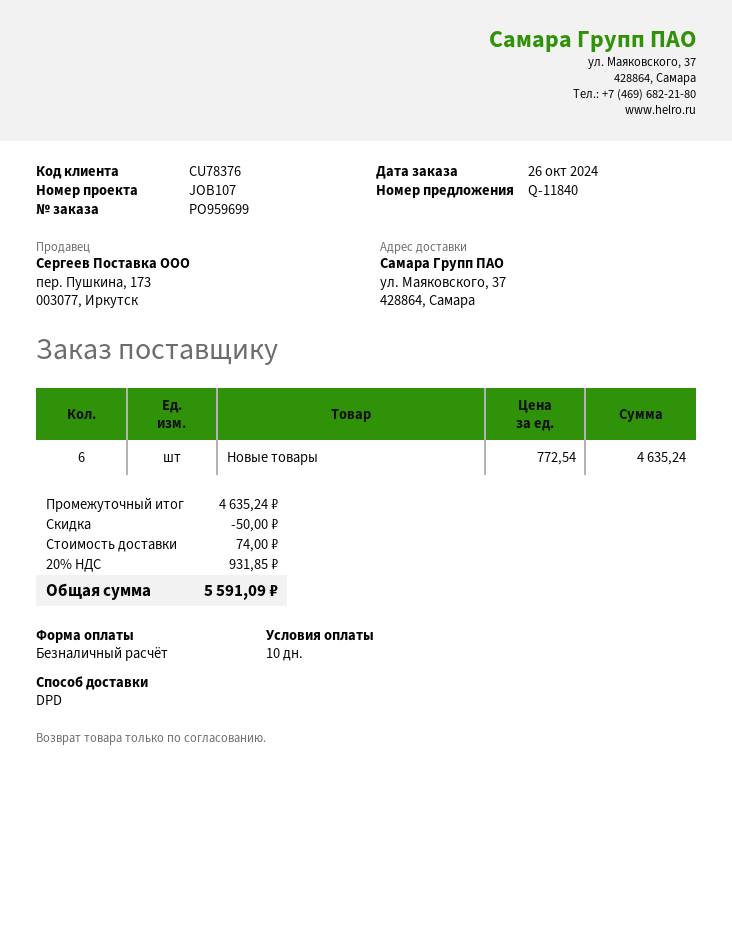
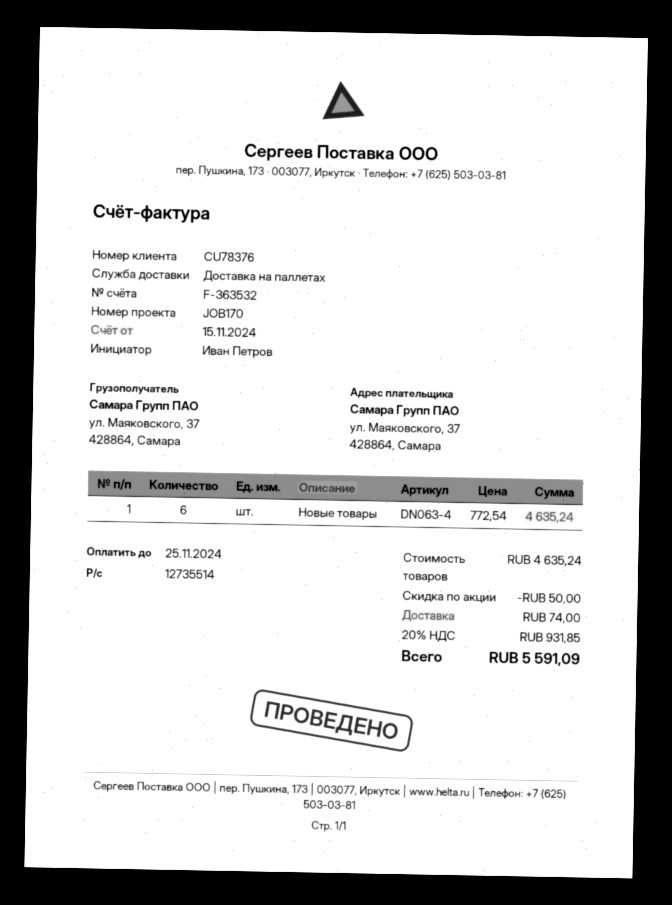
reference: JOB107 -> JOB170
shipping method: DPD -> pallet freight

